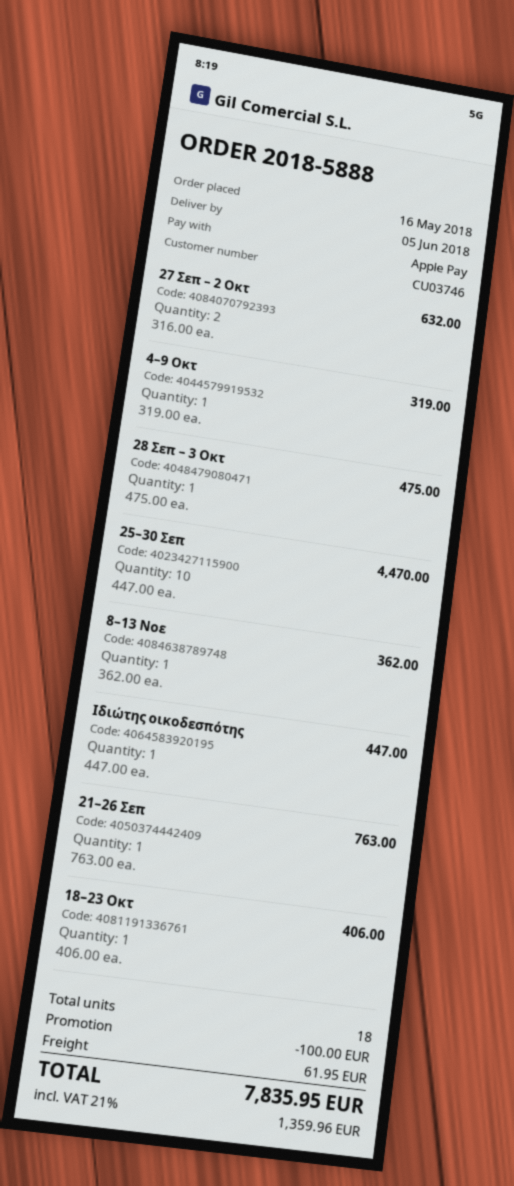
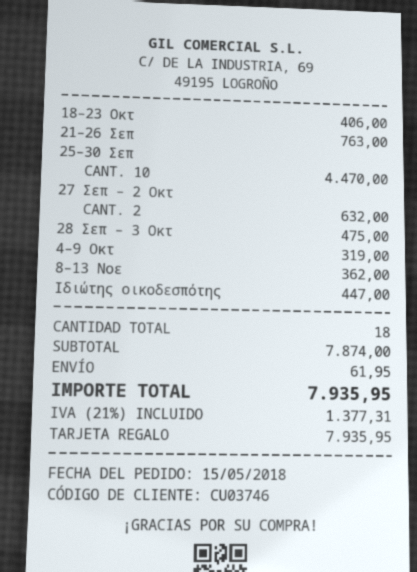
order date: 2018-05-16 -> 2018-05-15
payment method: Apple Pay -> gift card
discount: 100.00 -> none
tax: 21% = 1359.96 -> 21% = 1377.31
total: 7835.95 -> 7935.95

